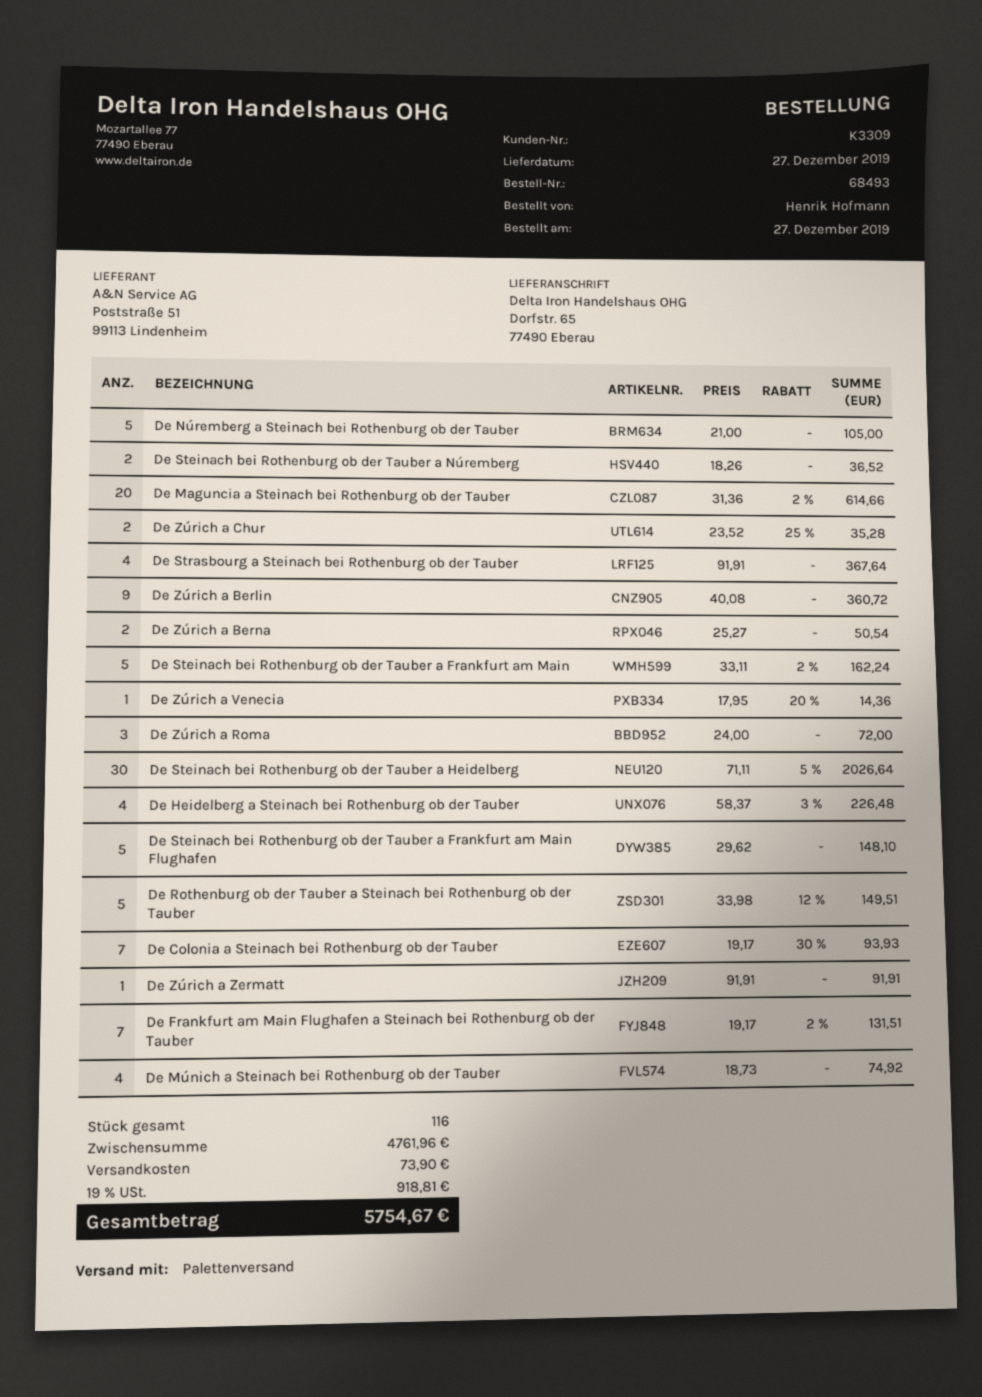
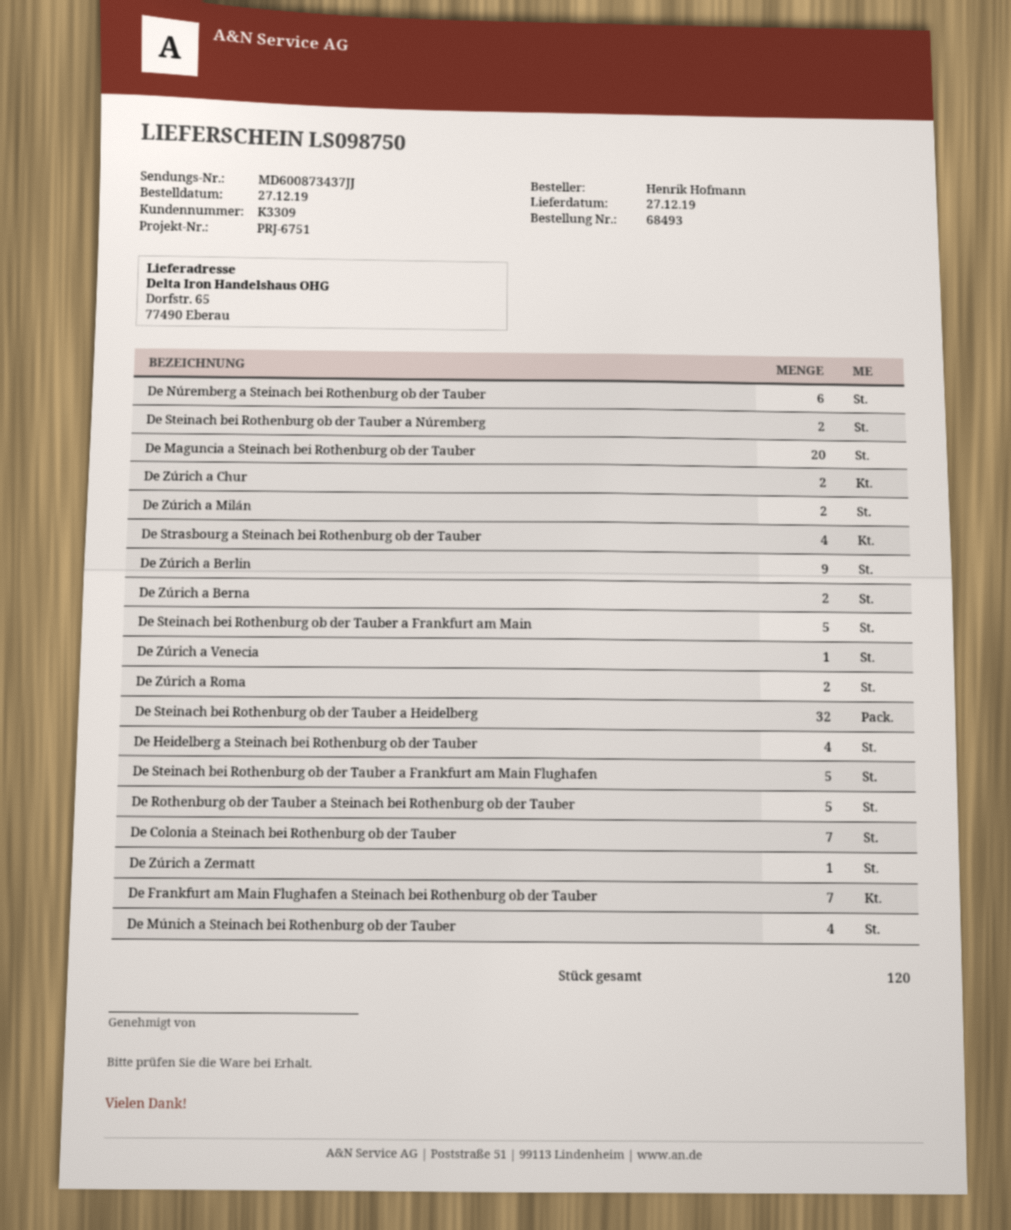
De Núremberg a Steinach bei Rothenburg ob der Tauber: 5 -> 6
De Zúrich a Roma: 3 -> 2
De Steinach bei Rothenburg ob der Tauber a Heidelberg: 30 -> 32
De Zúrich a Milán: none -> 2
total quantity: 116 -> 120

